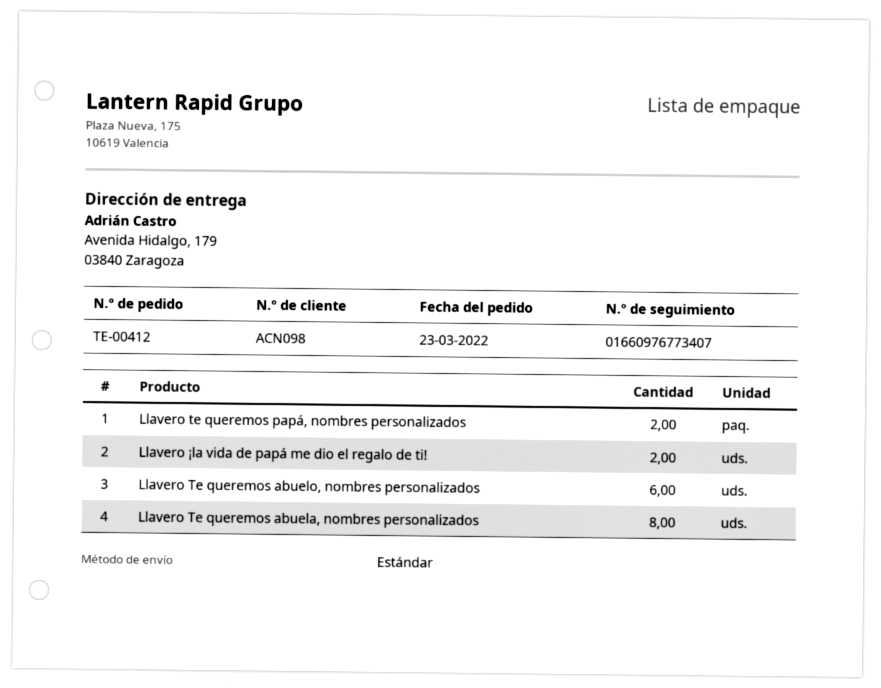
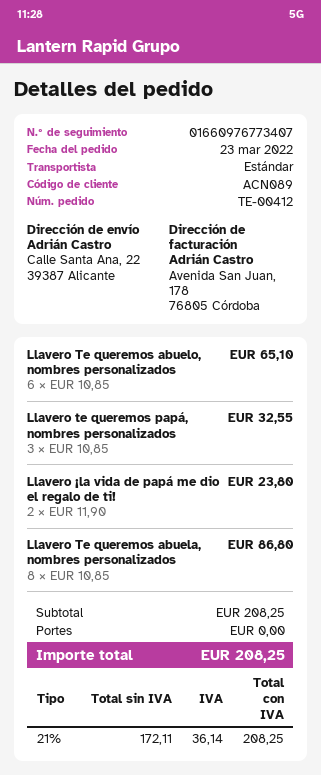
customer number: ACN098 -> ACN089
ship to: Avenida Hidalgo, 179, 03840 Zaragoza -> Calle Santa Ana, 22, 39387 Alicante
Llavero te queremos papá, nombres personalizados: 2 -> 3

